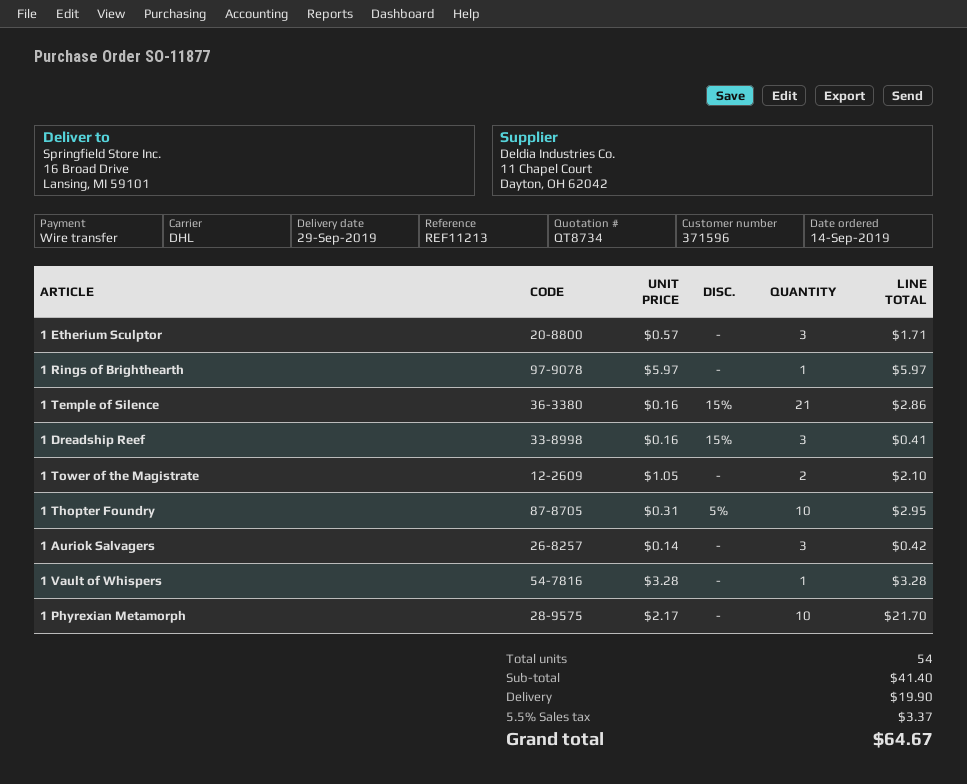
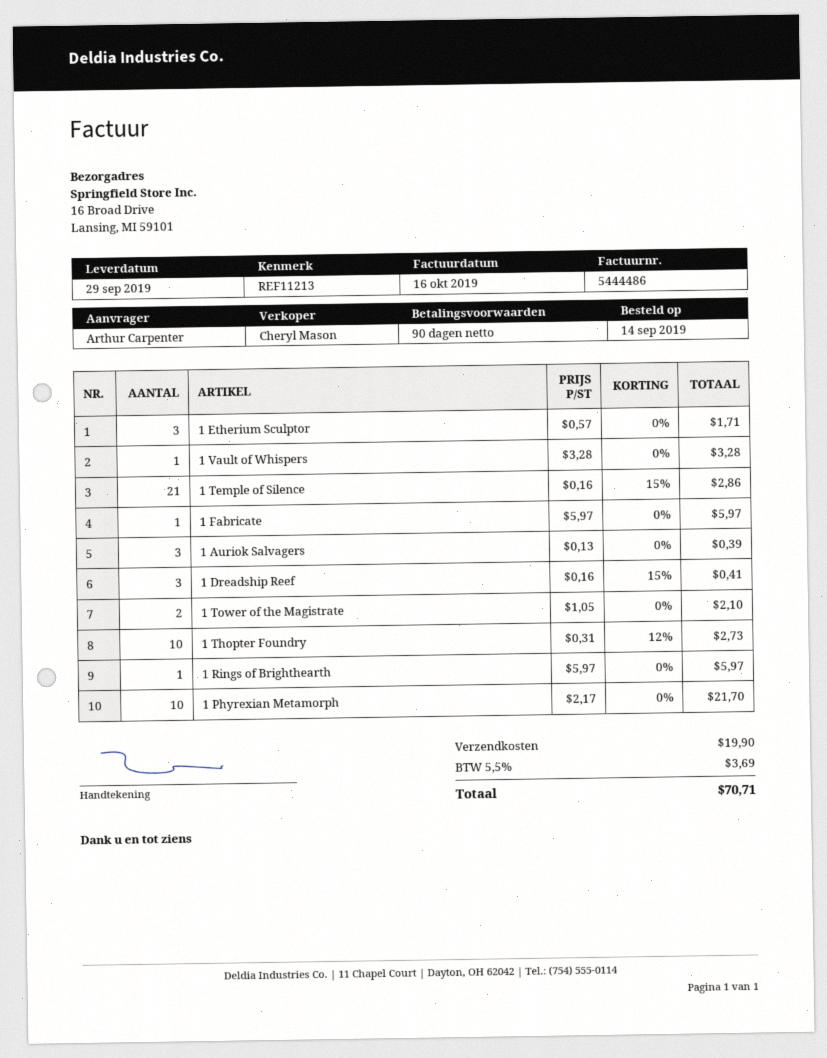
1 Thopter Foundry: 10 x 0.31 - 5% = 2.95 -> 10 x 0.31 - 12% = 2.73
1 Auriok Salvagers: 3 x 0.14 = 0.42 -> 3 x 0.13 = 0.39
1 Fabricate: none -> 1 x 5.97 = 5.97
tax: 5.5% = 3.37 -> 5.5% = 3.69
total: 64.67 -> 70.71

